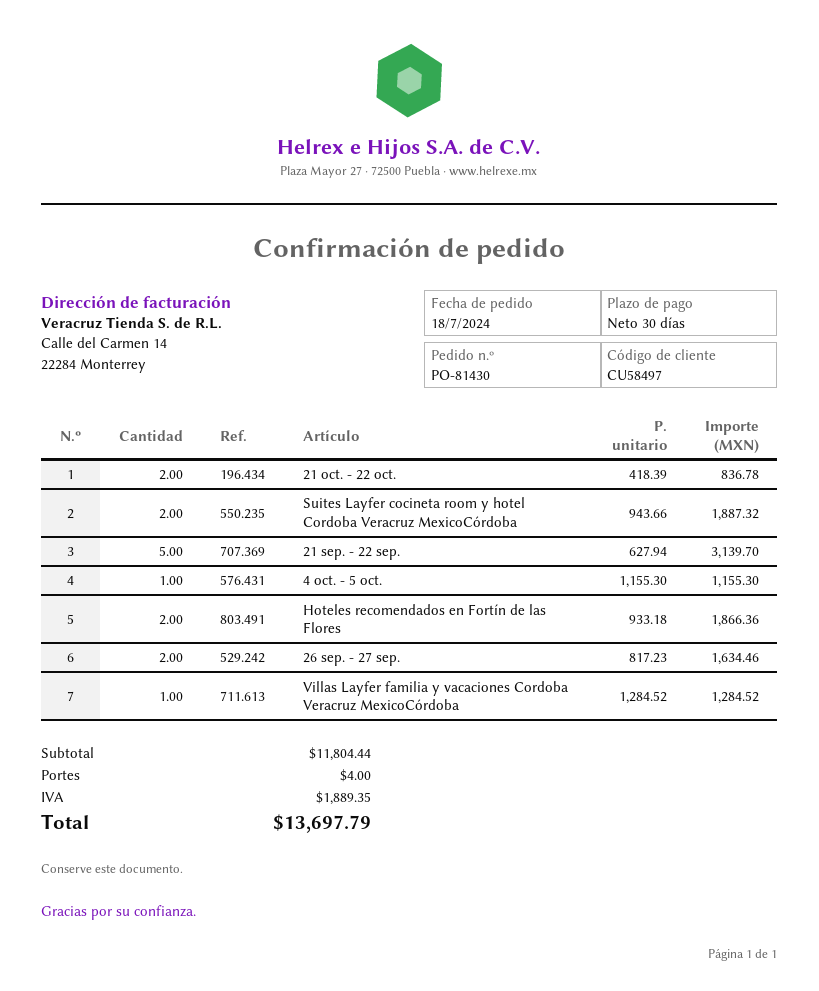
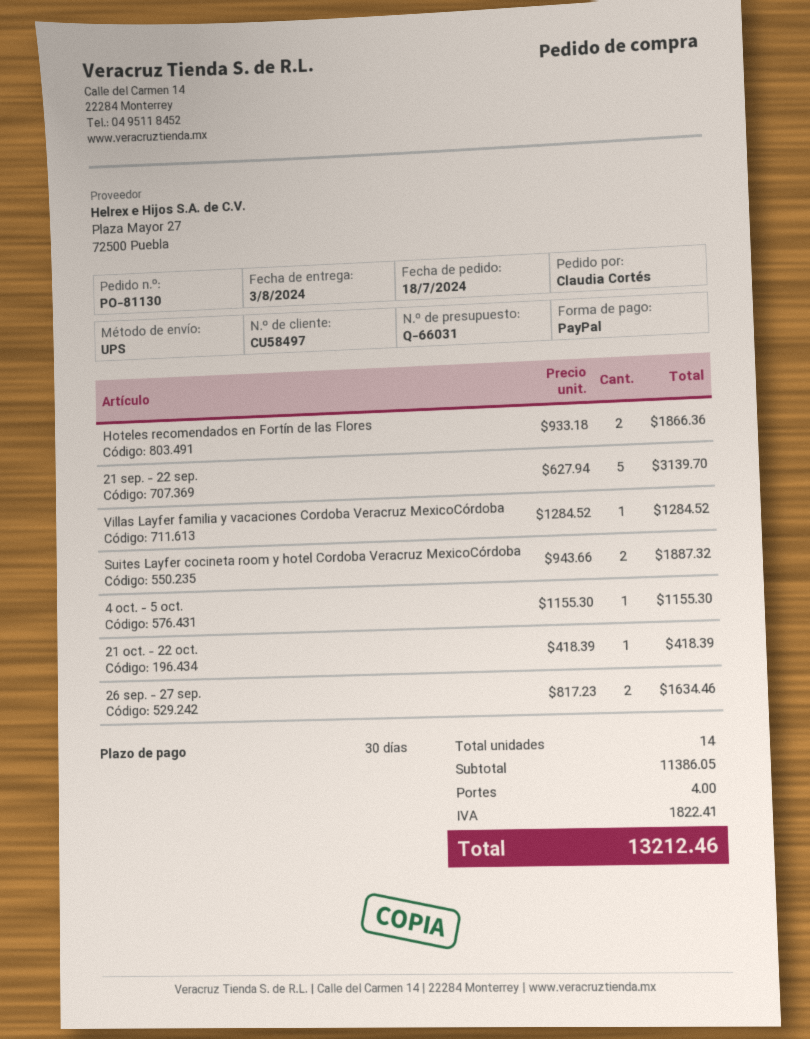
order number: PO-81430 -> PO-81130
21 oct. - 22 oct.: 2 x 418.39 = 836.78 -> 1 x 418.39 = 418.39
subtotal: 11804.44 -> 11386.05
tax: 1889.35 -> 1822.41
total: 13697.79 -> 13212.46

